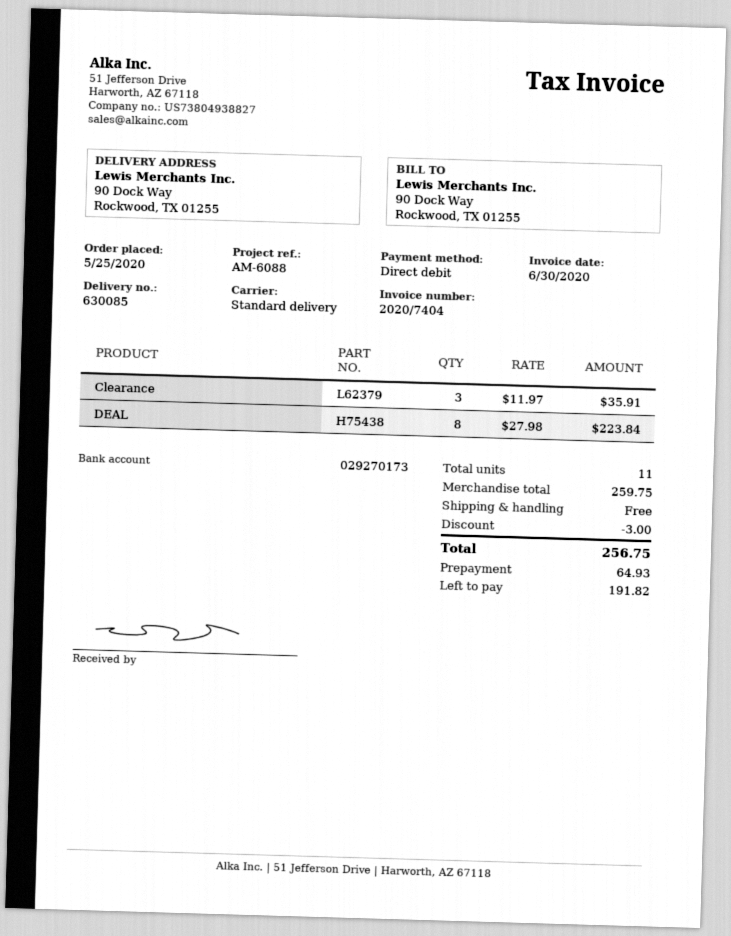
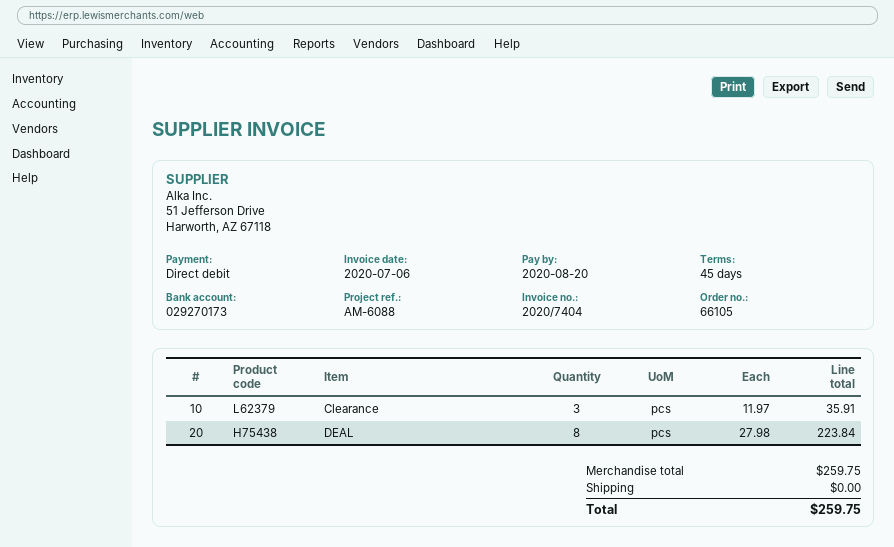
invoice date: 2020-06-30 -> 2020-07-06
discount: 3.00 -> none
total: 256.75 -> 259.75

